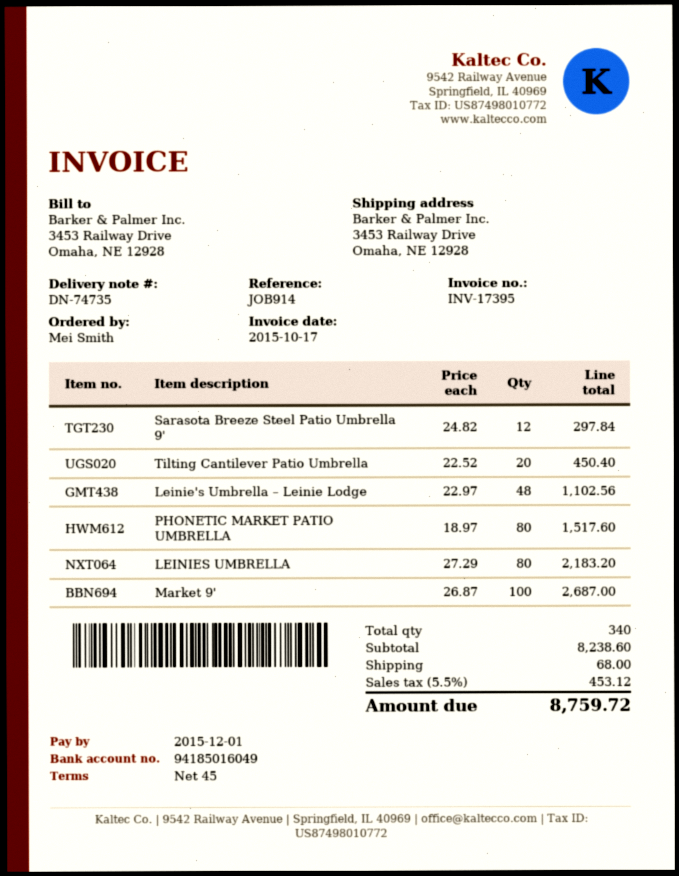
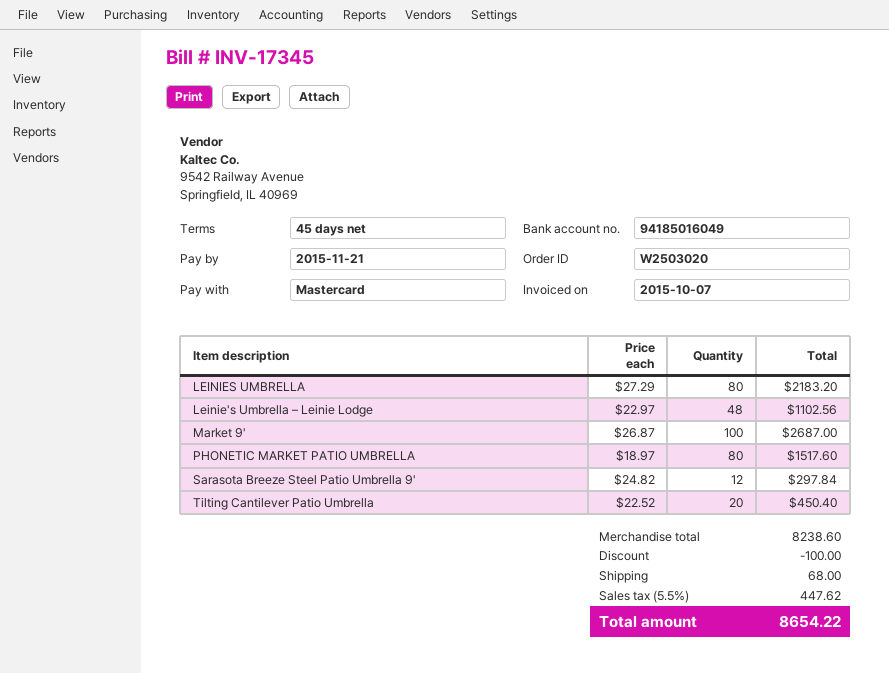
invoice number: INV-17395 -> INV-17345
invoice date: 2015-10-17 -> 2015-10-07
due date: 2015-12-01 -> 2015-11-21
discount: none -> 100.00
tax: 5.5% = 453.12 -> 5.5% = 447.62
total: 8759.72 -> 8654.22

